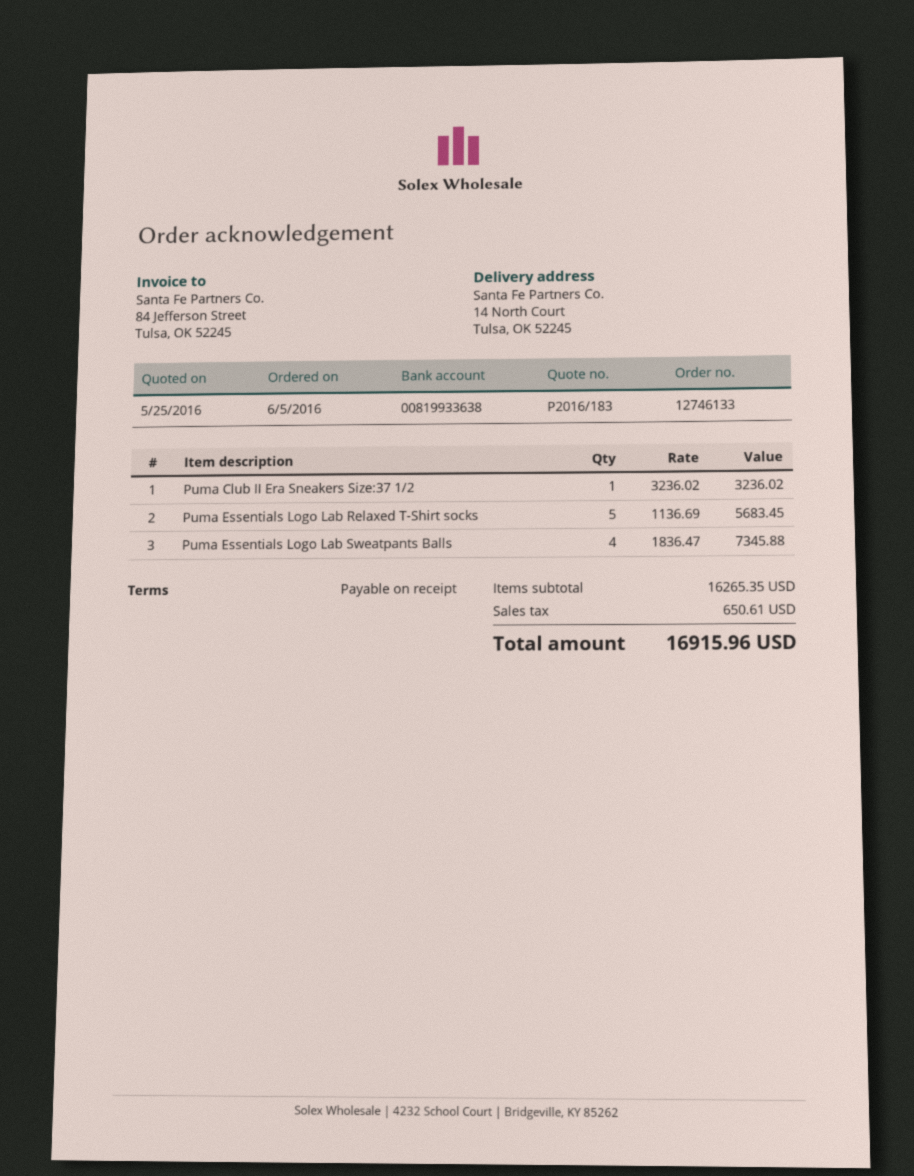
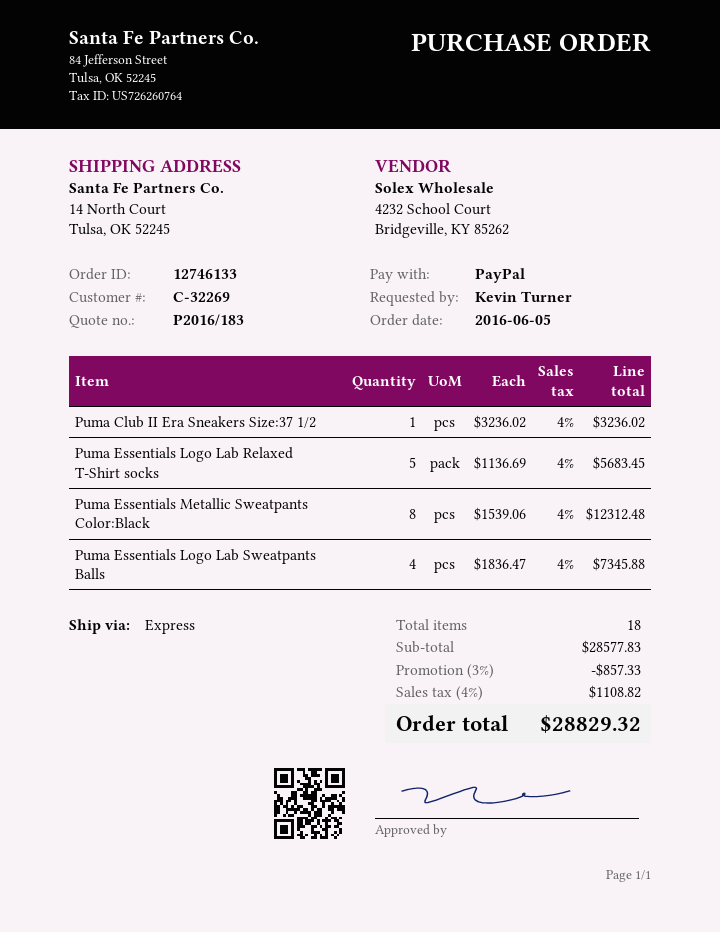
Puma Essentials Metallic Sweatpants Color:Black: none -> 8 x 1539.06 = 12312.48
subtotal: 16265.35 -> 28577.83
discount: none -> 3% = 857.33
tax: 650.61 -> 1108.82
total: 16915.96 -> 28829.32

